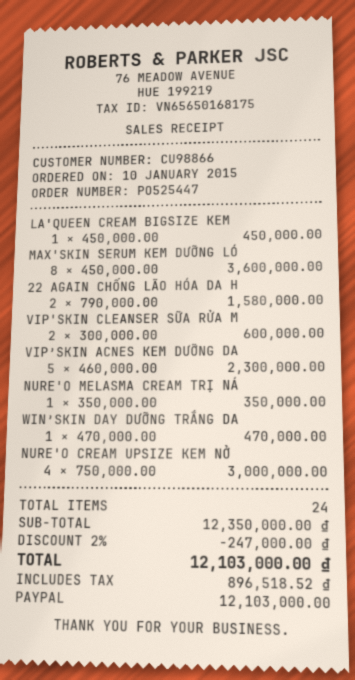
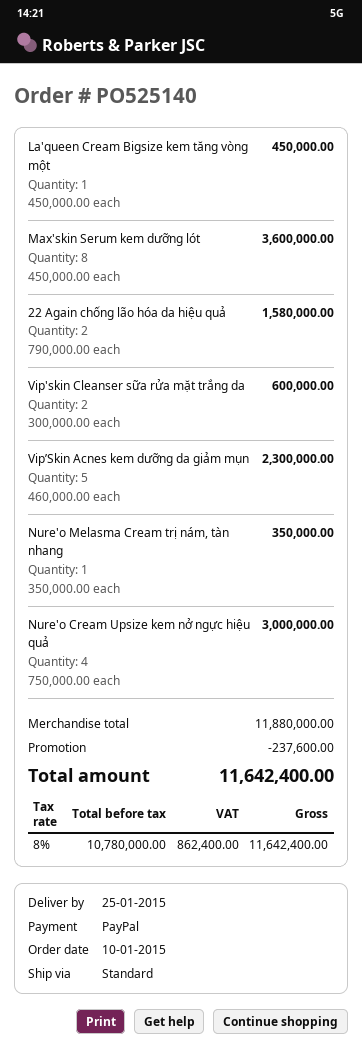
order number: PO525447 -> PO525140
WIN’SKIN DAY DƯỠNG TRẮNG DA: 1 x 470000.00 = 470000.00 -> none
subtotal: 12350000.00 -> 11880000.00
discount: 247000.00 -> 237600.00
tax: 896518.52 -> 862400.00
total: 12103000.00 -> 11642400.00

